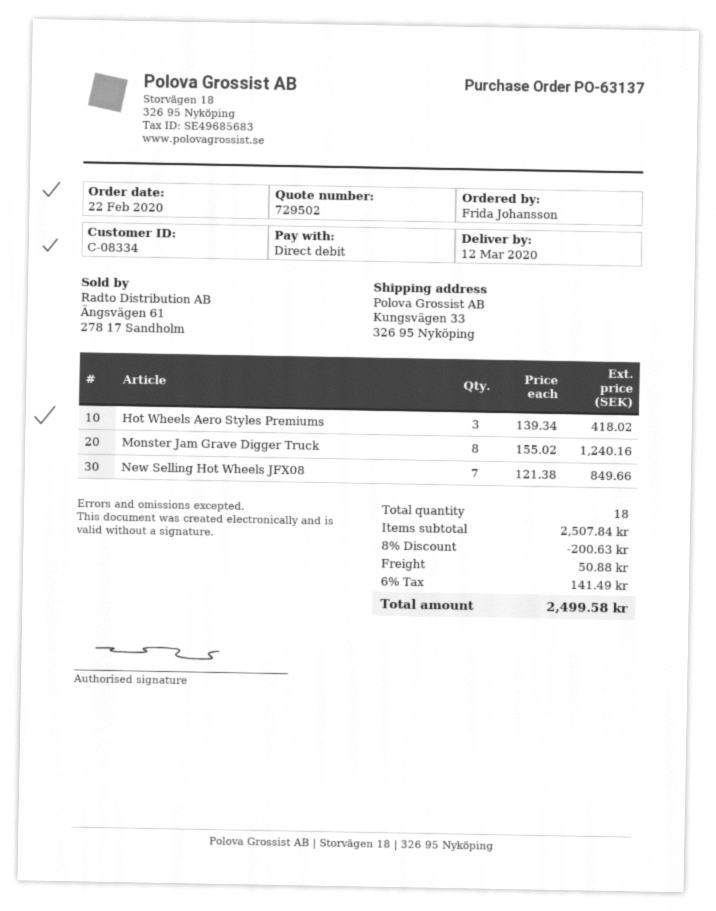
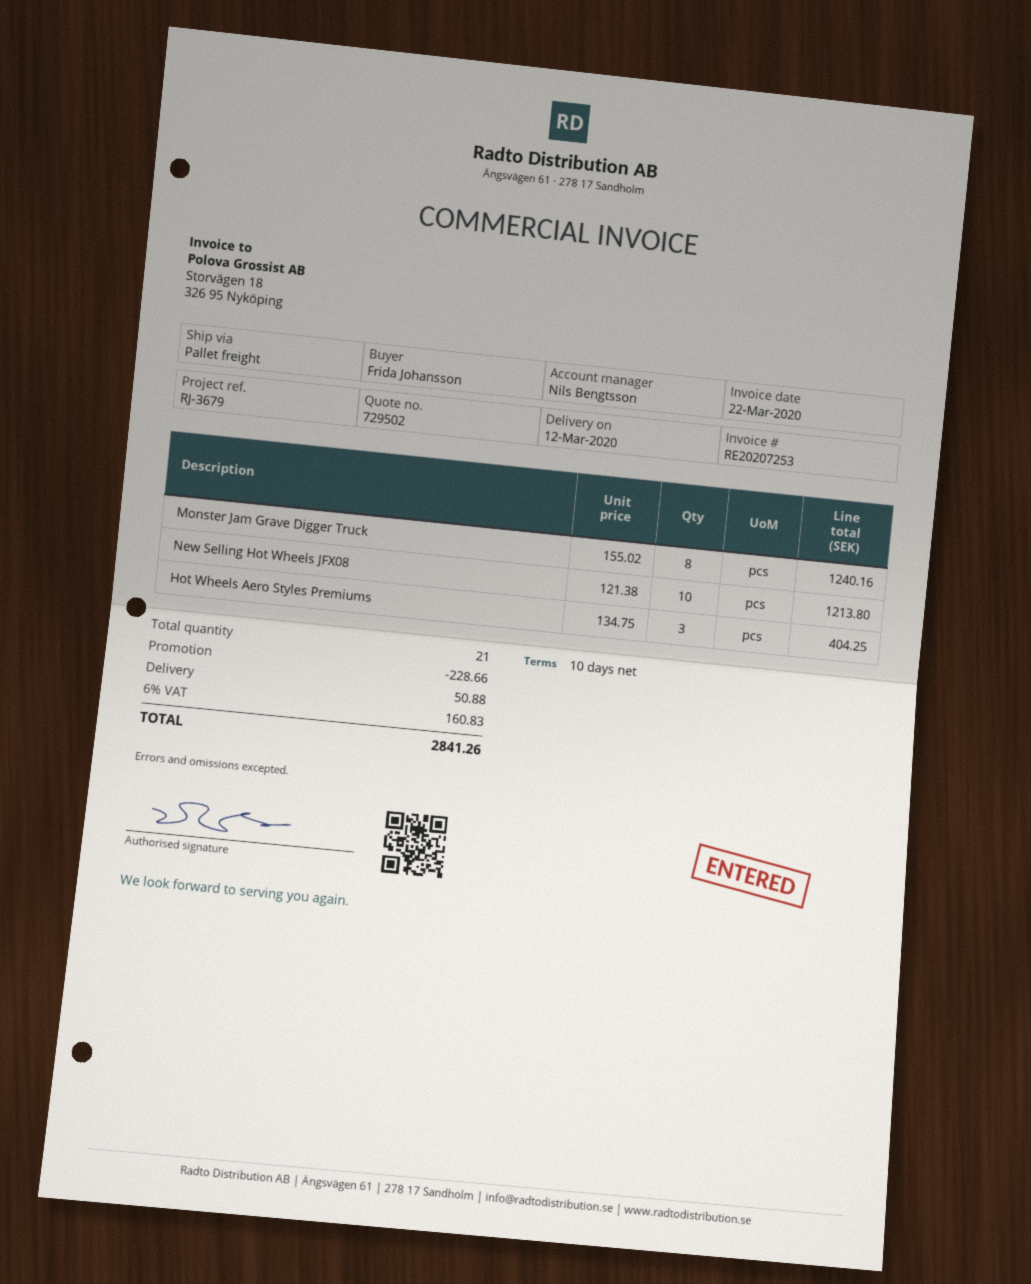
Hot Wheels Aero Styles Premiums: 3 x 139.34 = 418.02 -> 3 x 134.75 = 404.25
New Selling Hot Wheels JFX08: 7 x 121.38 = 849.66 -> 10 x 121.38 = 1213.80
total quantity: 18 -> 21
discount: 200.63 -> 228.66
tax: 6% = 141.49 -> 6% = 160.83
total: 2499.58 -> 2841.26

